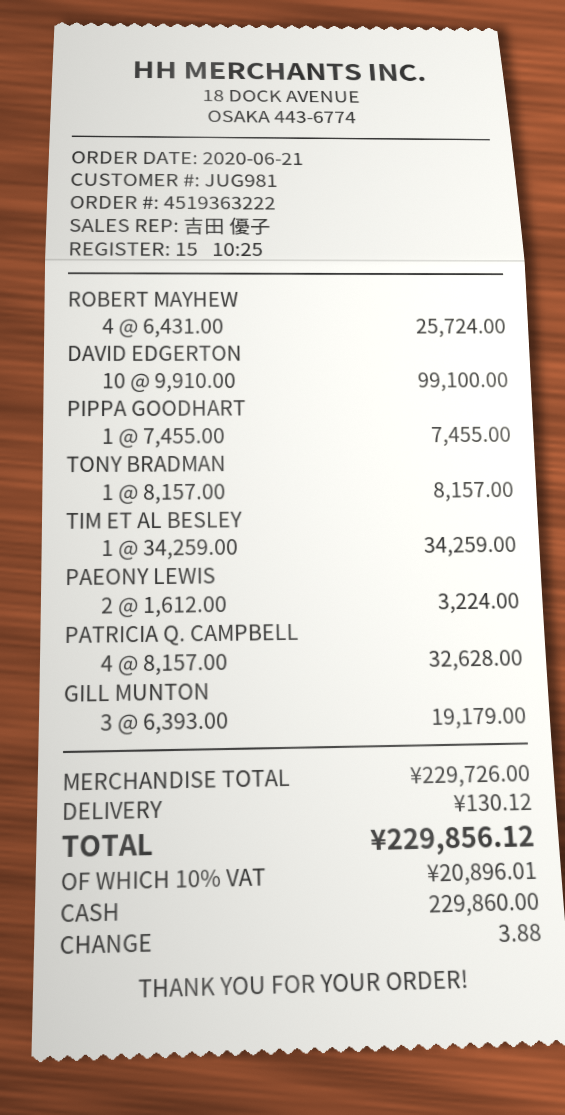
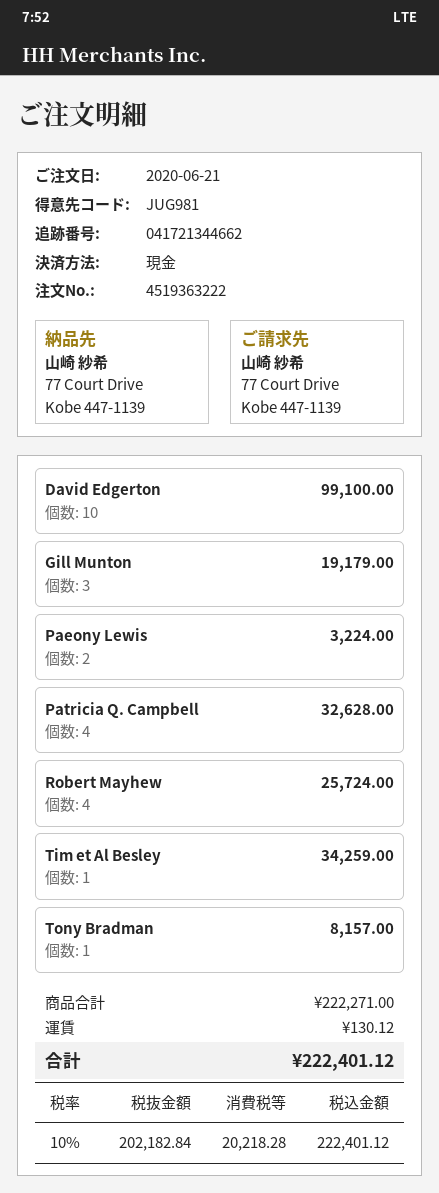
PIPPA GOODHART: 1 for 7455.00 -> none
subtotal: 229726.00 -> 222271.00
tax: 10% = 20896.01 -> 10% = 20218.28
total: 229856.12 -> 222401.12

